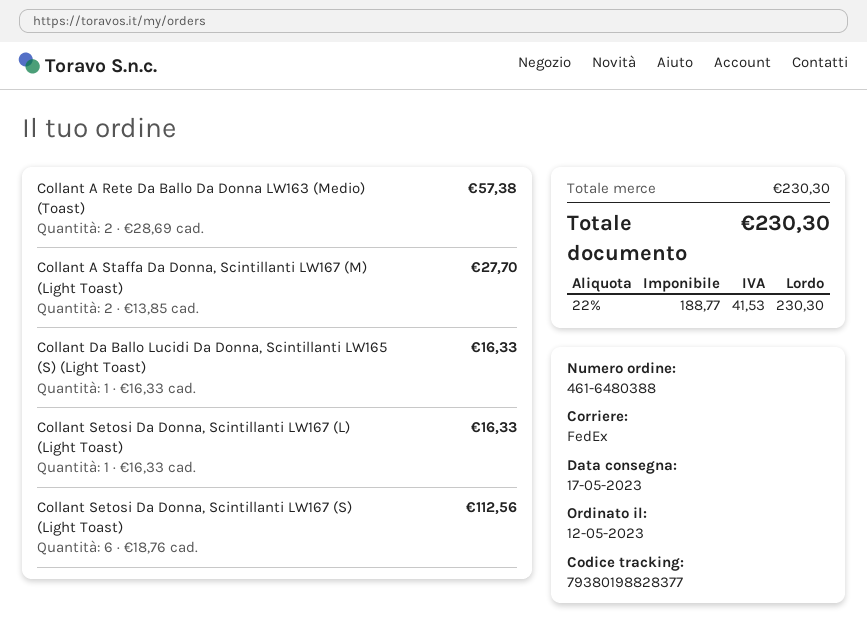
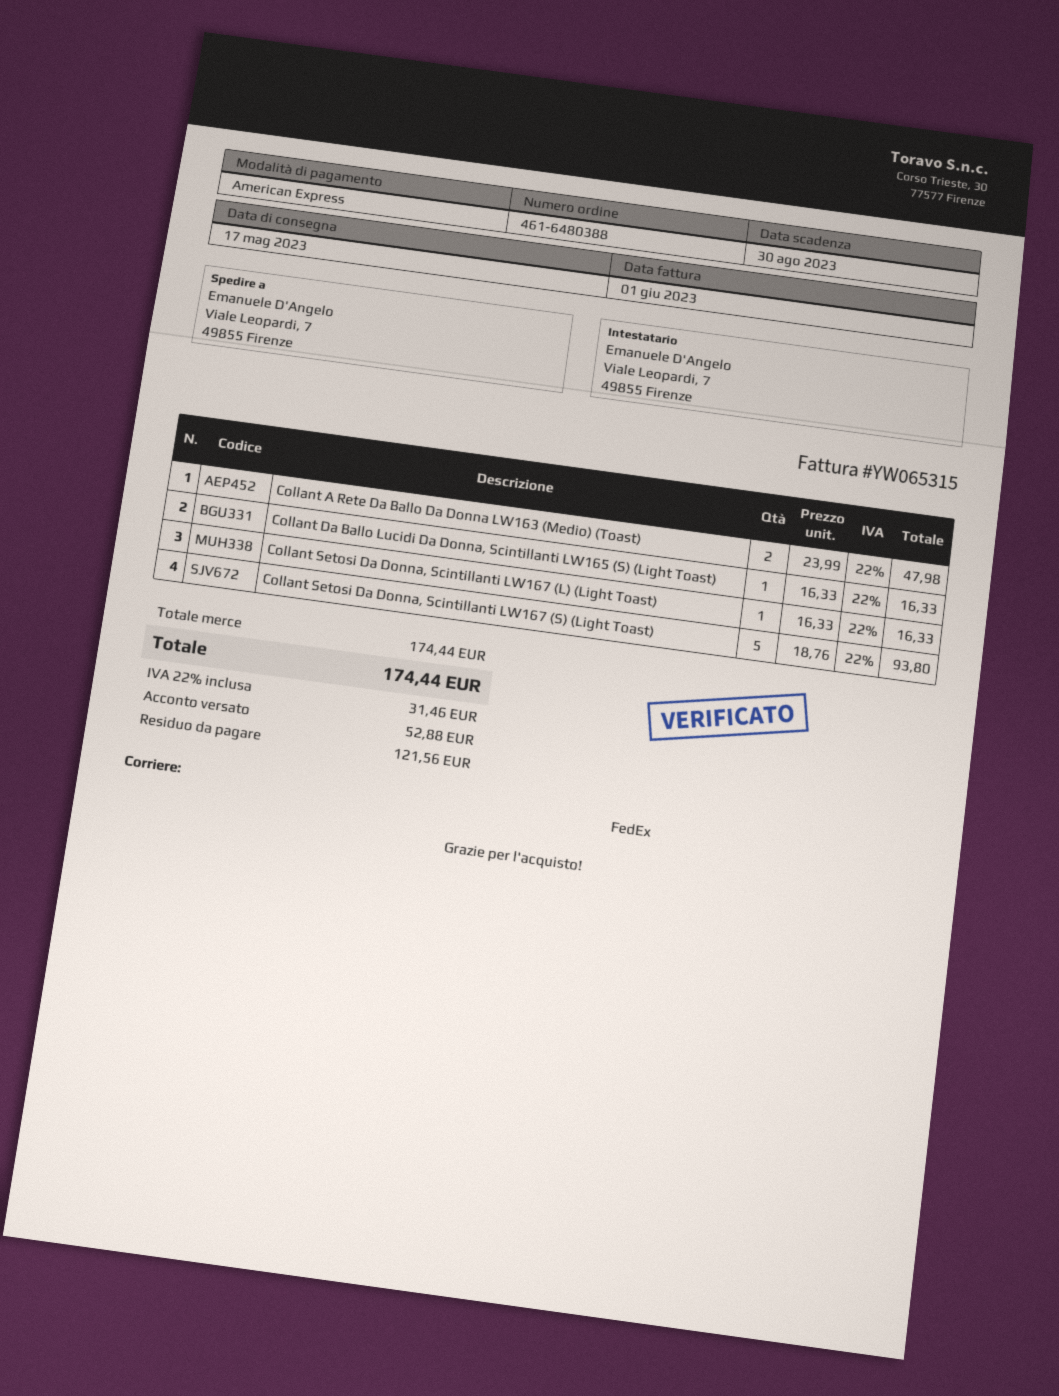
Collant A Rete Da Ballo Da Donna LW163 (Medio) (Toast): 2 x 28.69 = 57.38 -> 2 x 23.99 = 47.98
Collant A Staffa Da Donna, Scintillanti LW167 (M) (Light Toast): 2 x 13.85 = 27.70 -> none
Collant Setosi Da Donna, Scintillanti LW167 (S) (Light Toast): 6 x 18.76 = 112.56 -> 5 x 18.76 = 93.80
subtotal: 230.30 -> 174.44
tax: 22% = 41.53 -> 22% = 31.46
total: 230.30 -> 174.44

